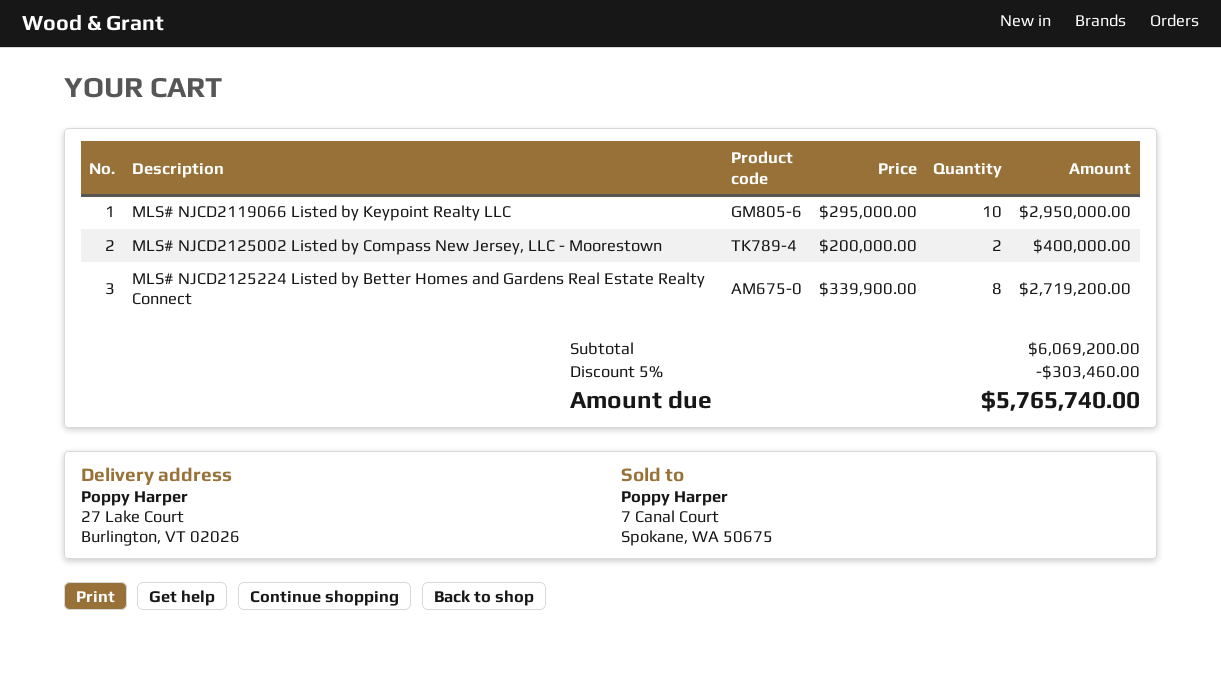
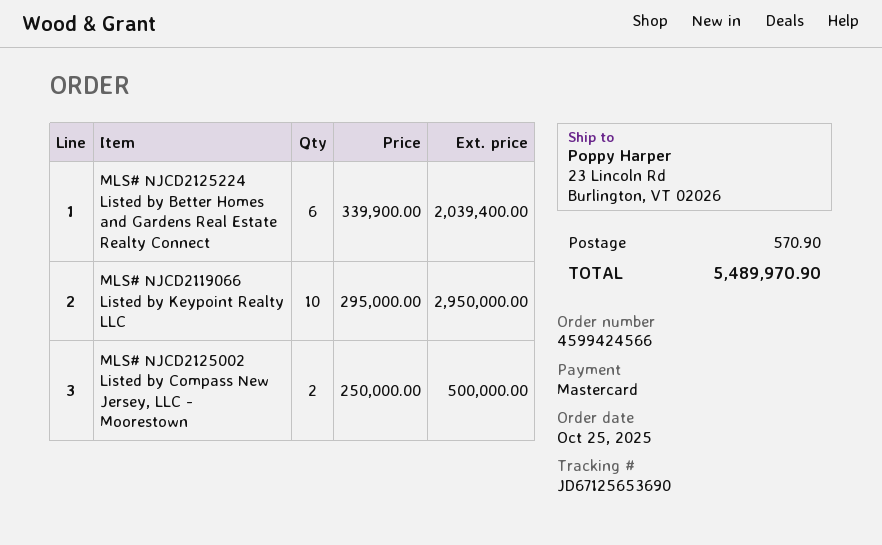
ship to: 27 Lake Court, Burlington, VT 02026 -> 23 Lincoln Rd, Burlington, VT 02026
MLS# NJCD2125002 Listed by Compass New Jersey, LLC - Moorestown: 2 x 200000.00 = 400000.00 -> 2 x 250000.00 = 500000.00
MLS# NJCD2125224 Listed by Better Homes and Gardens Real Estate Realty Connect: 8 x 339900.00 = 2719200.00 -> 6 x 339900.00 = 2039400.00
discount: 5% = 303460.00 -> none
shipping: none -> 570.90
total: 5765740.00 -> 5489970.90

